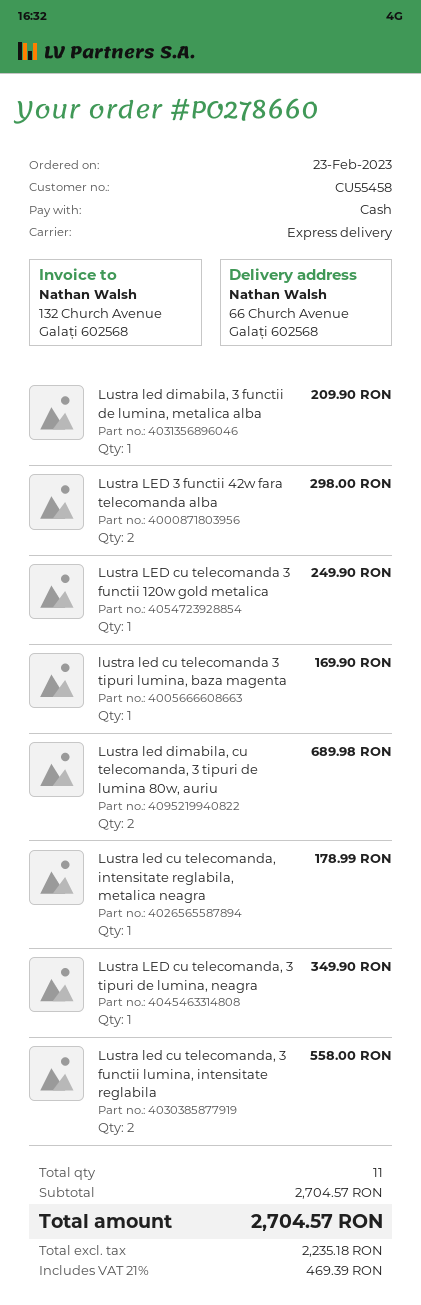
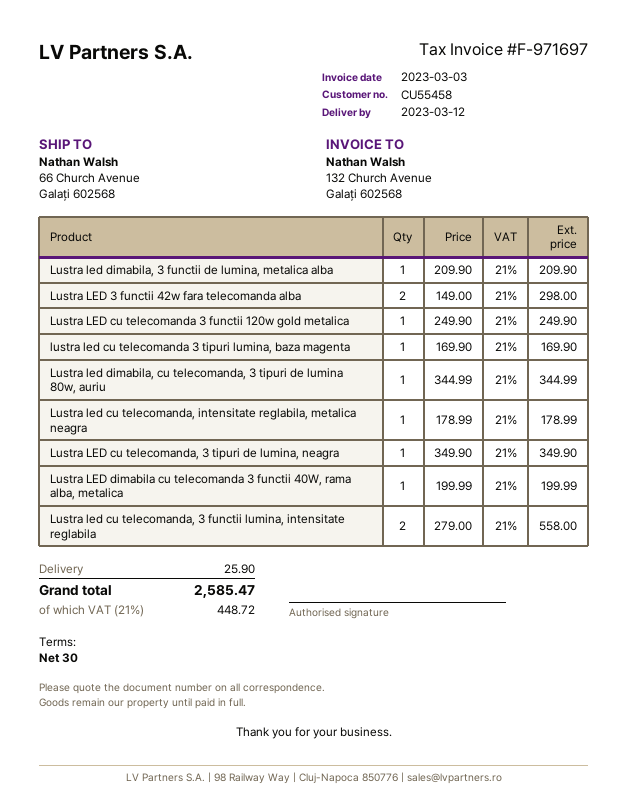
Lustra led dimabila, cu telecomanda, 3 tipuri de lumina 80w, auriu: 2 for 689.98 -> 1 for 344.99
Lustra LED dimabila cu telecomanda 3 functii 40W, rama alba, metalica: none -> 1 for 199.99
shipping: none -> 25.90
tax: 21% = 469.39 -> 21% = 448.72
total: 2704.57 -> 2585.47

